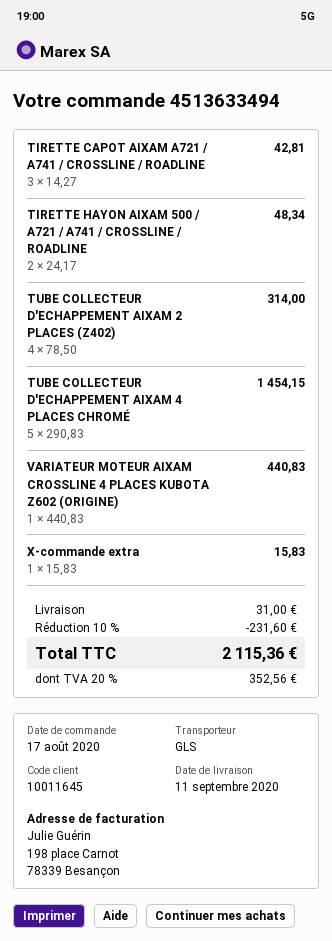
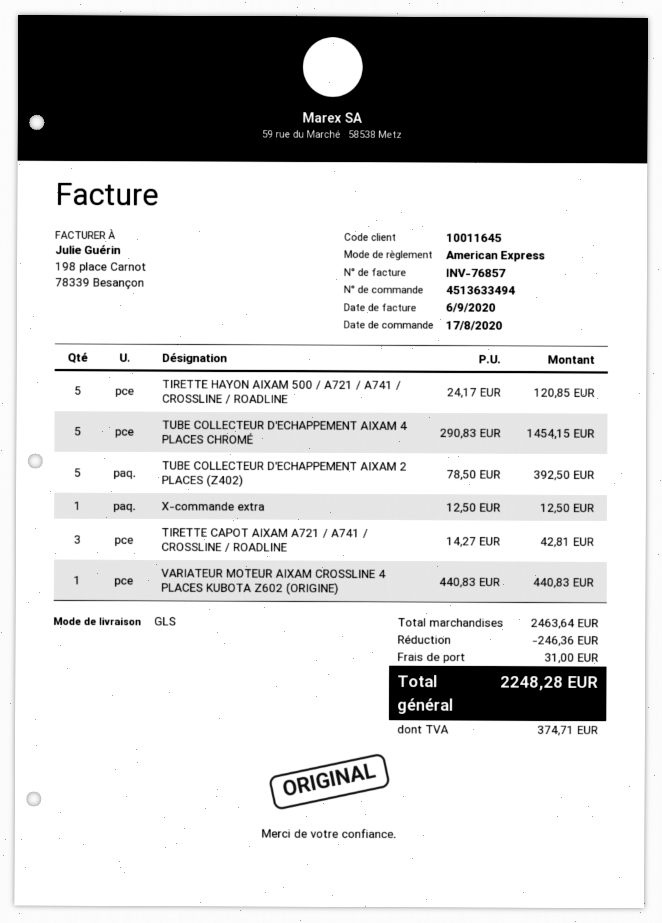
TIRETTE HAYON AIXAM 500 / A721 / A741 / CROSSLINE / ROADLINE: 2 x 24.17 = 48.34 -> 5 x 24.17 = 120.85
TUBE COLLECTEUR D'ECHAPPEMENT AIXAM 2 PLACES (Z402): 4 x 78.50 = 314.00 -> 5 x 78.50 = 392.50
X-commande extra: 1 x 15.83 = 15.83 -> 1 x 12.50 = 12.50
discount: 231.60 -> 246.36
tax: 352.56 -> 374.71
total: 2115.36 -> 2248.28

